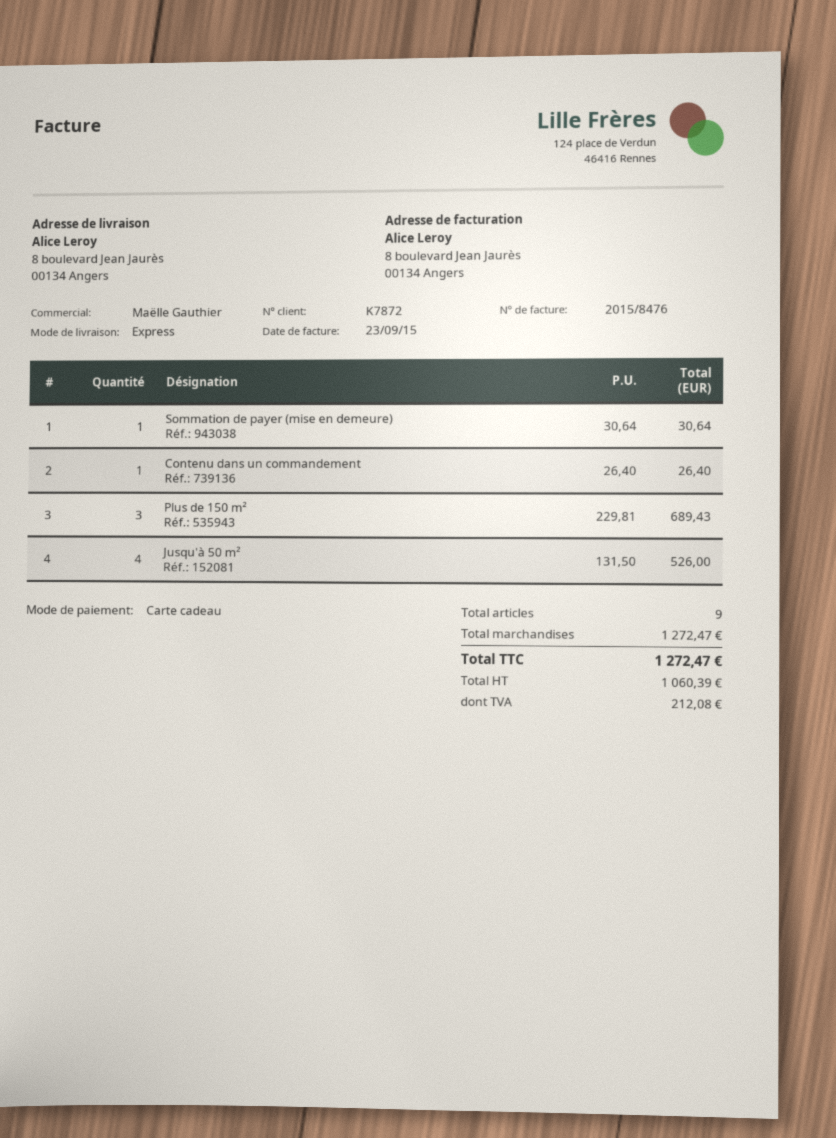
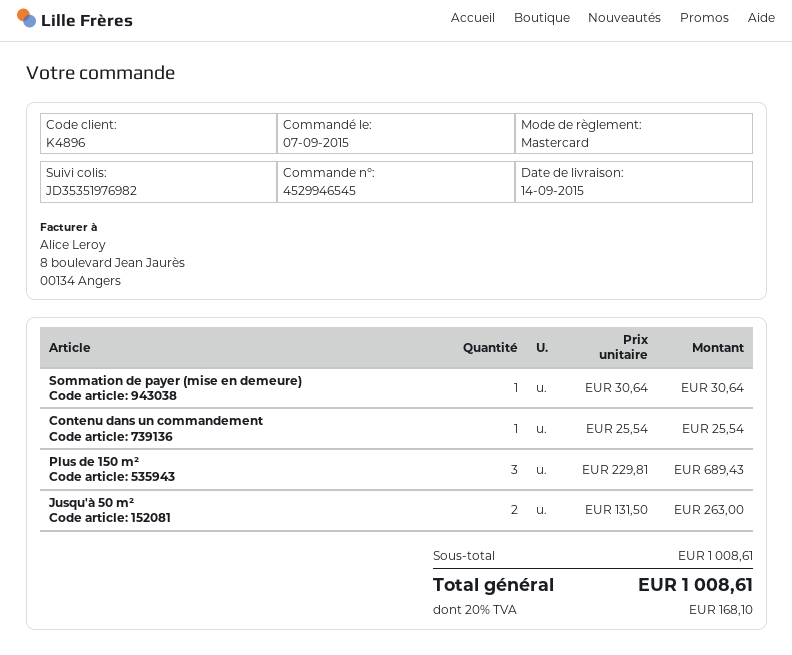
customer number: K7872 -> K4896
payment method: gift card -> Mastercard
Contenu dans un commandement: 1 x 26.40 = 26.40 -> 1 x 25.54 = 25.54
Jusqu'à 50 m²: 4 x 131.50 = 526.00 -> 2 x 131.50 = 263.00
subtotal: 1272.47 -> 1008.61
tax: 212.08 -> 168.10
total: 1272.47 -> 1008.61

